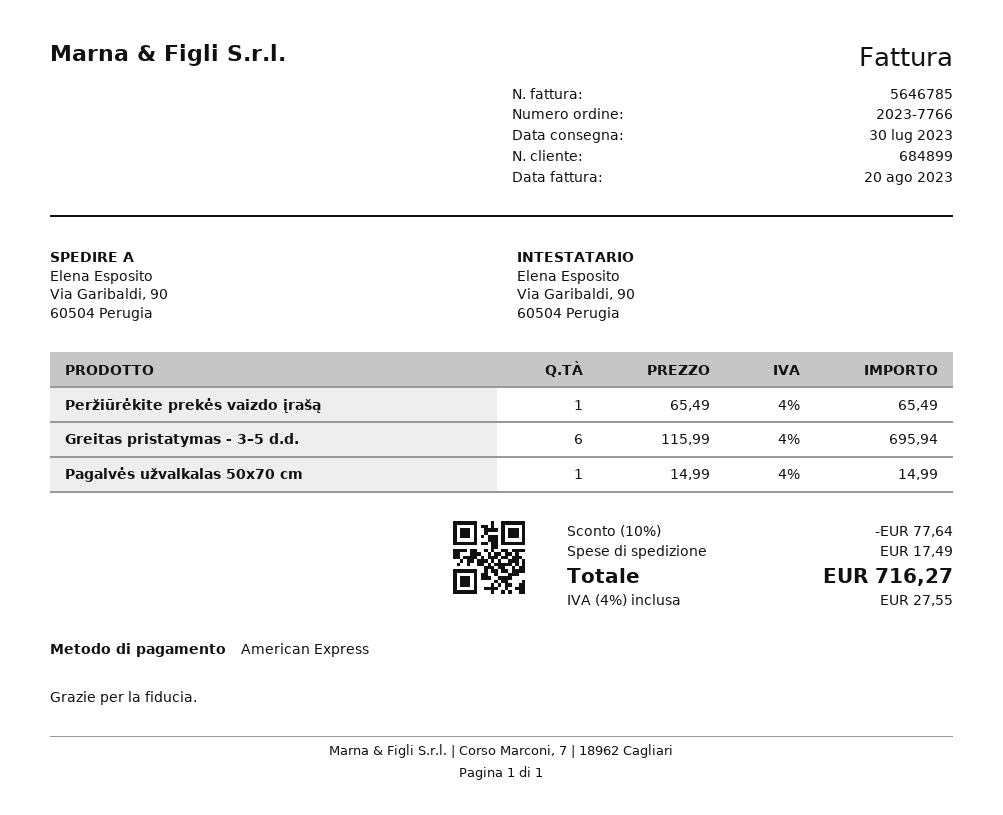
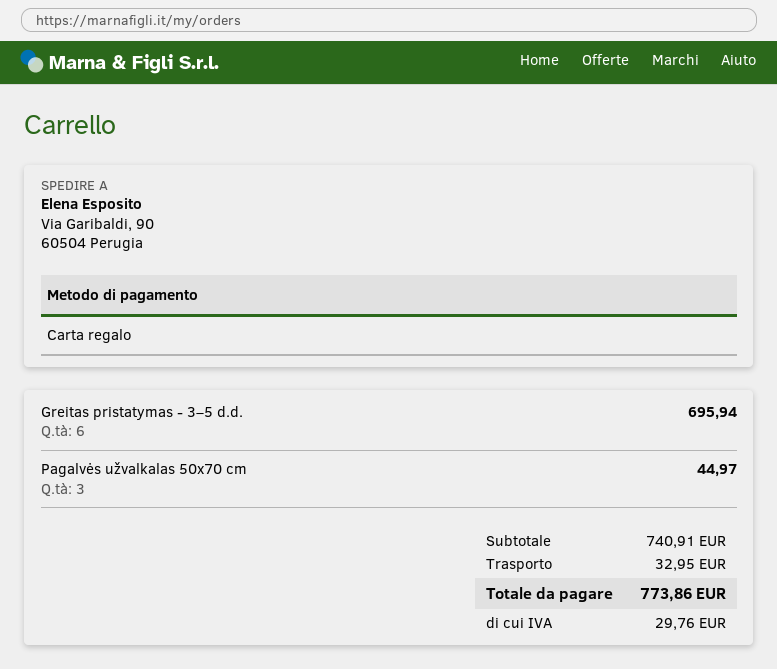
payment method: American Express -> gift card
Peržiūrėkite prekės vaizdo įrašą: 1 for 65.49 -> none
Pagalvės užvalkalas 50x70 cm: 1 for 14.99 -> 3 for 44.97
discount: 10% = 77.64 -> none
shipping: 17.49 -> 32.95
tax: 27.55 -> 29.76
total: 716.27 -> 773.86

